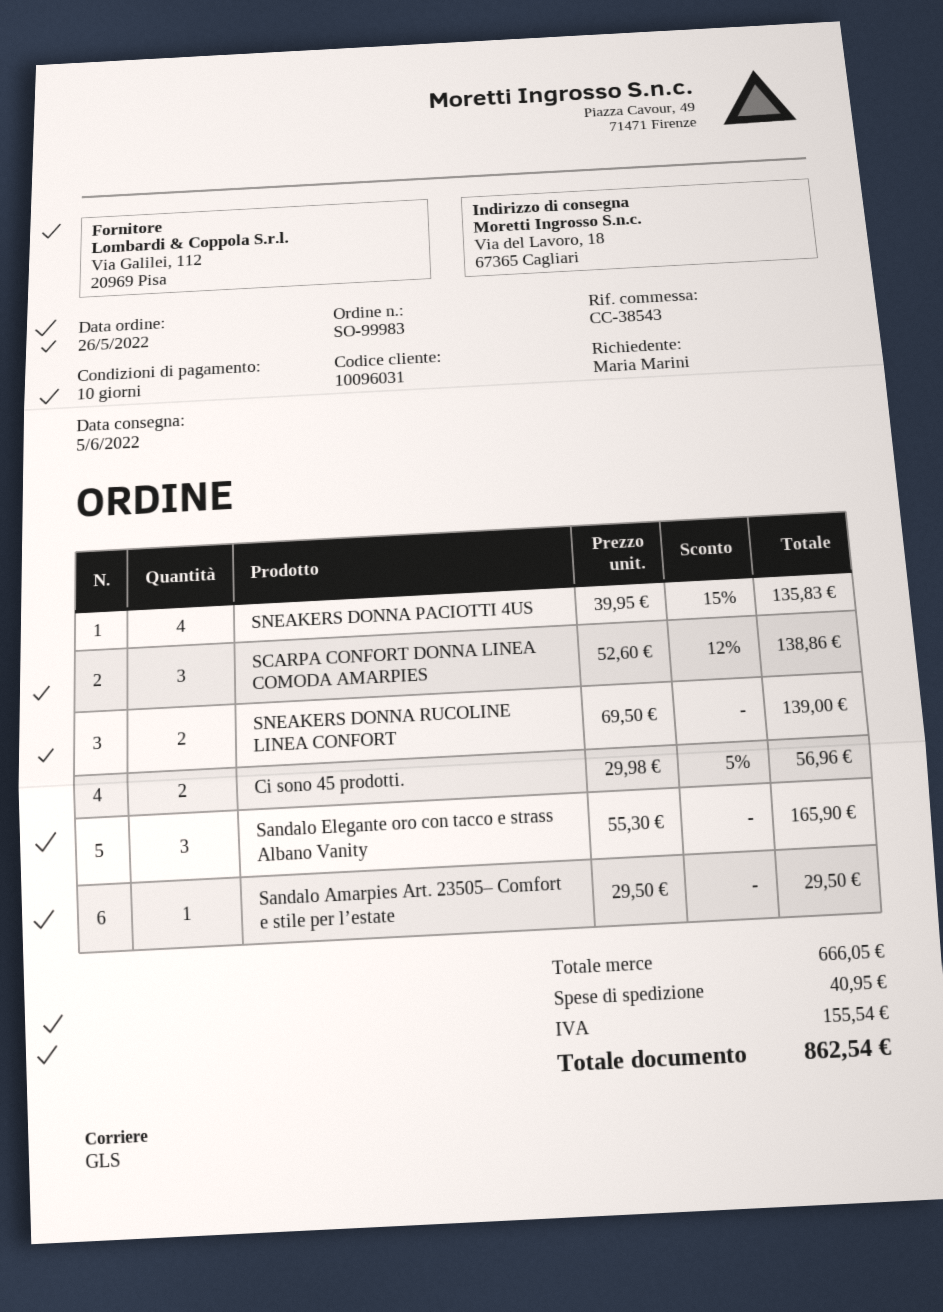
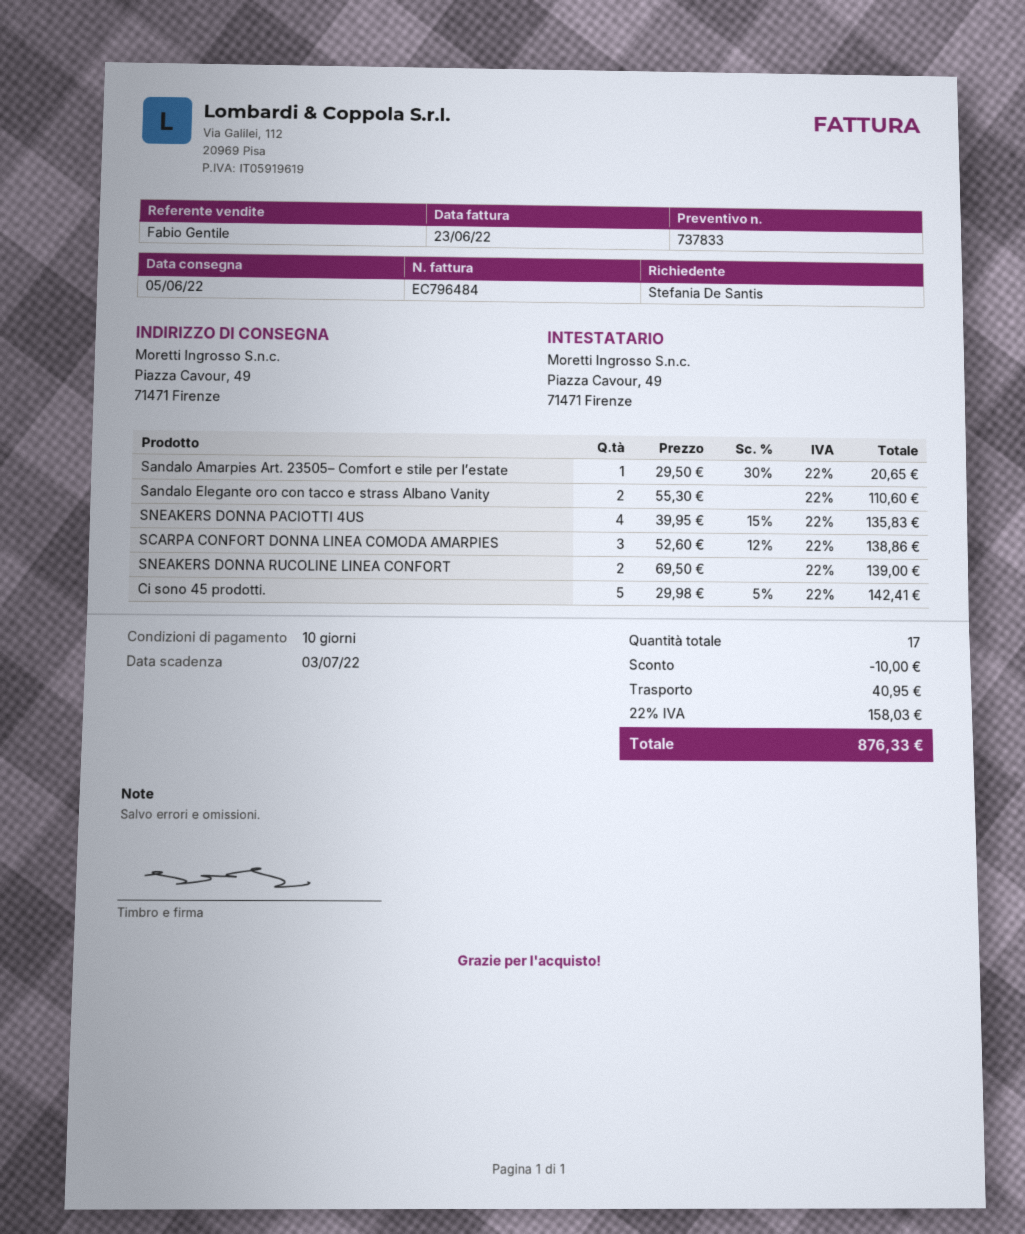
ordered by: Maria Marini -> Stefania De Santis
ship to: Via del Lavoro, 18, 67365 Cagliari -> Piazza Cavour, 49, 71471 Firenze
Ci sono 45 prodotti.: 2 x 29.98 - 5% = 56.96 -> 5 x 29.98 - 5% = 142.41
Sandalo Elegante oro con tacco e strass Albano Vanity: 3 x 55.30 = 165.90 -> 2 x 55.30 = 110.60
Sandalo Amarpies Art. 23505– Comfort e stile per l’estate: 1 x 29.50 = 29.50 -> 1 x 29.50 - 30% = 20.65
discount: none -> 10.00
tax: 155.54 -> 158.03
total: 862.54 -> 876.33

